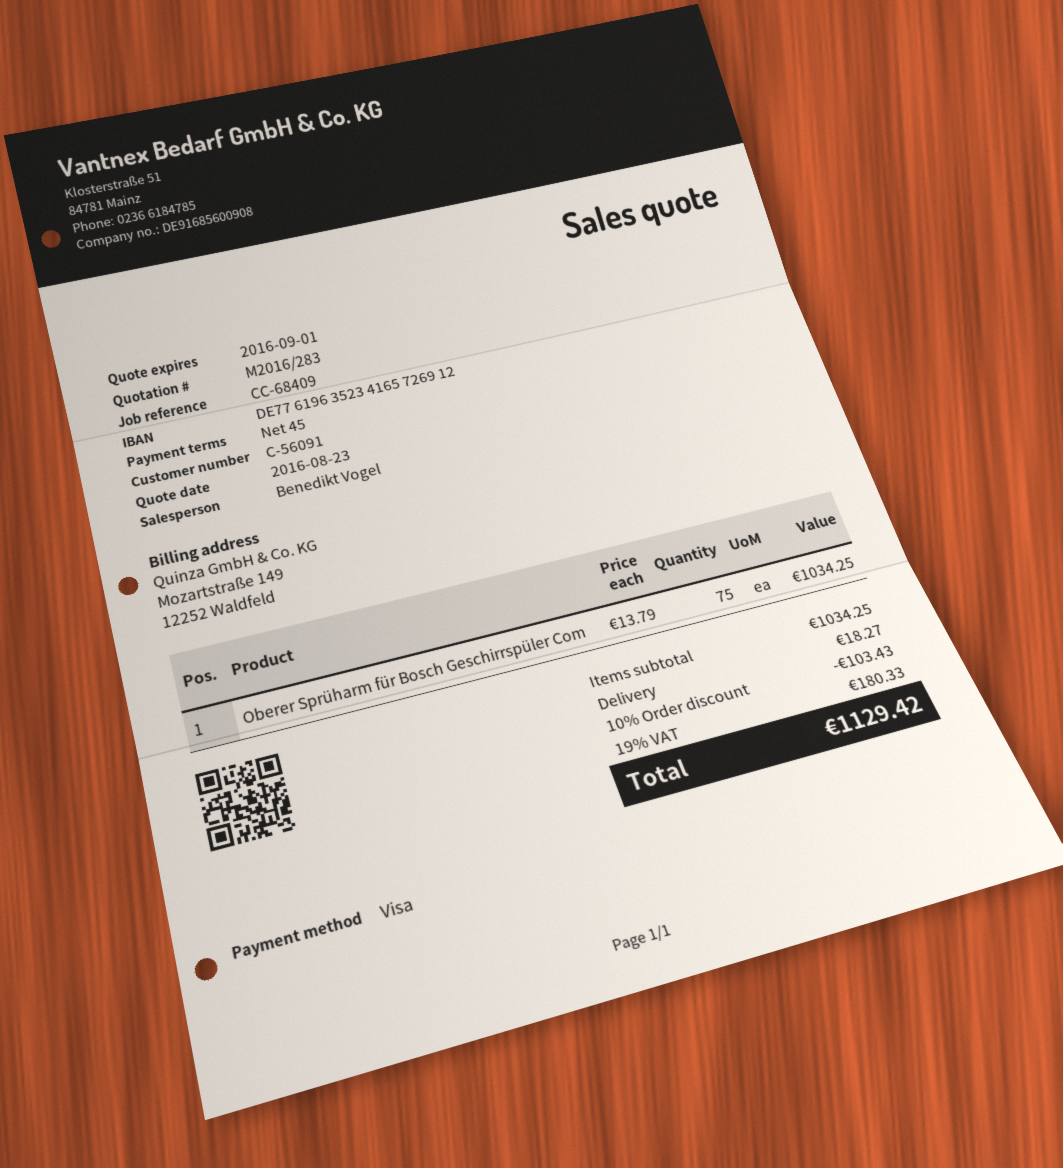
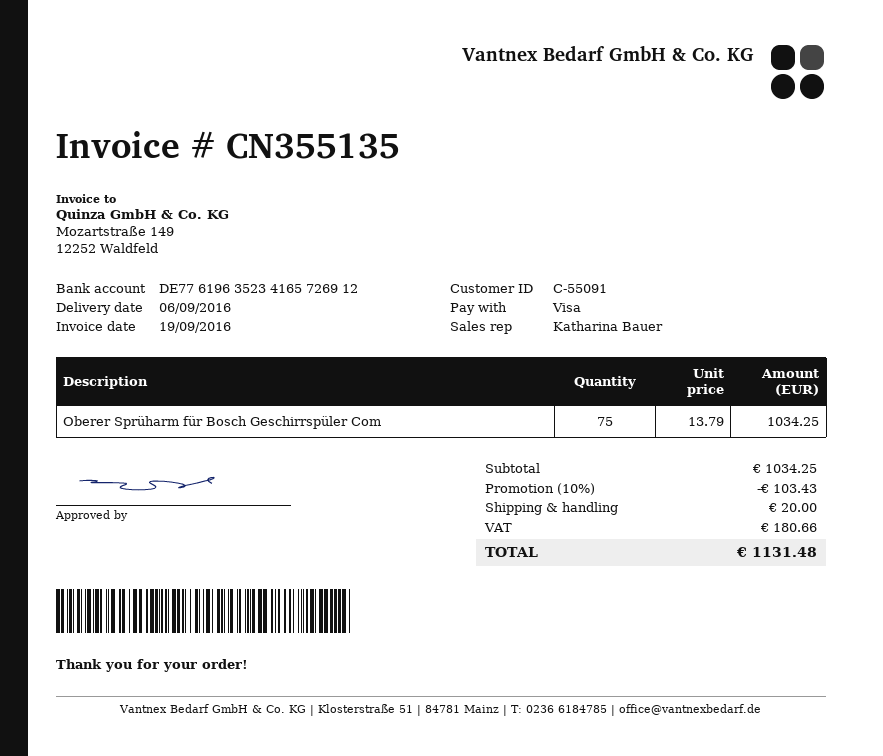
customer number: C-56091 -> C-55091
sales rep: Benedikt Vogel -> Katharina Bauer
shipping: 18.27 -> 20.00
tax: 180.33 -> 180.66
total: 1129.42 -> 1131.48

